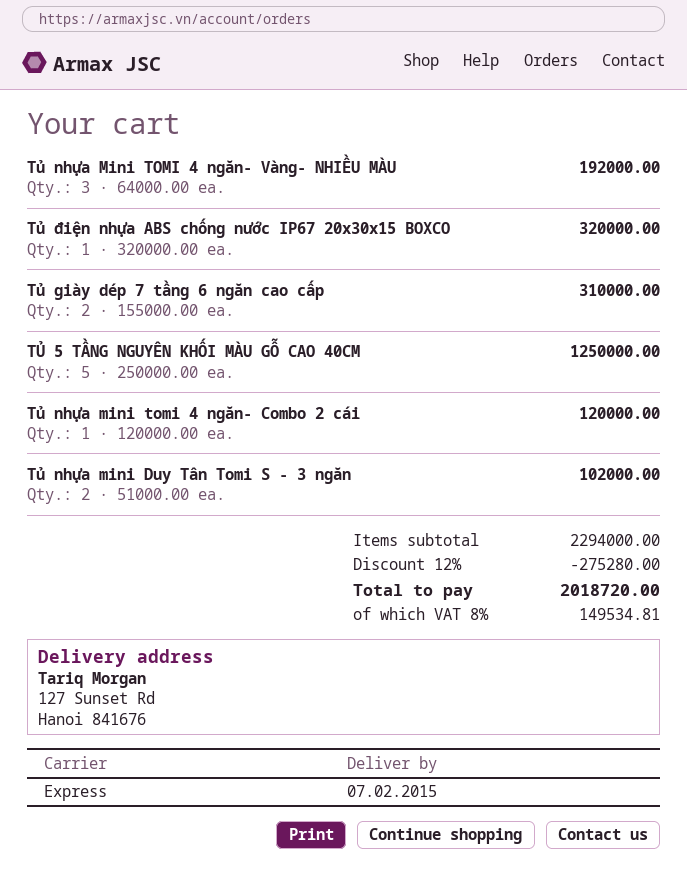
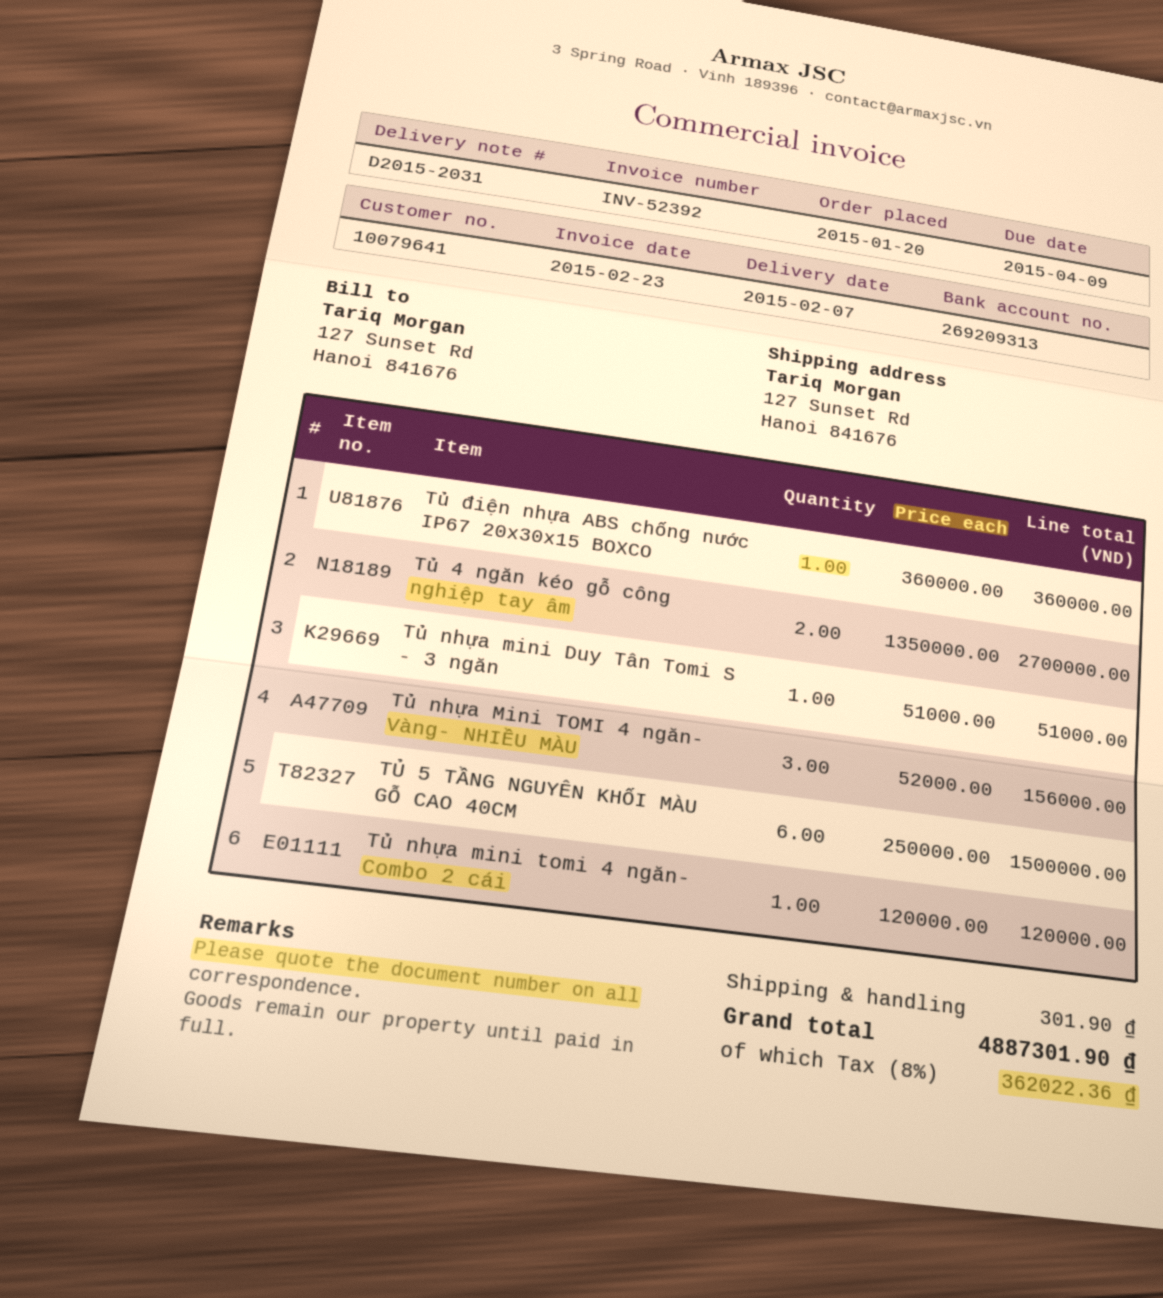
Tủ nhựa Mini TOMI 4 ngăn- Vàng- NHIỀU MÀU: 3 x 64000.00 = 192000.00 -> 3 x 52000.00 = 156000.00
Tủ điện nhựa ABS chống nước IP67 20x30x15 BOXCO: 1 x 320000.00 = 320000.00 -> 1 x 360000.00 = 360000.00
Tủ giày dép 7 tầng 6 ngăn cao cấp: 2 x 155000.00 = 310000.00 -> none
TỦ 5 TẦNG NGUYÊN KHỐI MÀU GỖ CAO 40CM: 5 x 250000.00 = 1250000.00 -> 6 x 250000.00 = 1500000.00
Tủ nhựa mini Duy Tân Tomi S - 3 ngăn: 2 x 51000.00 = 102000.00 -> 1 x 51000.00 = 51000.00
Tủ 4 ngăn kéo gỗ công nghiệp tay âm: none -> 2 x 1350000.00 = 2700000.00
discount: 12% = 275280.00 -> none
shipping: none -> 301.90
tax: 8% = 149534.81 -> 8% = 362022.36
total: 2018720.00 -> 4887301.90

